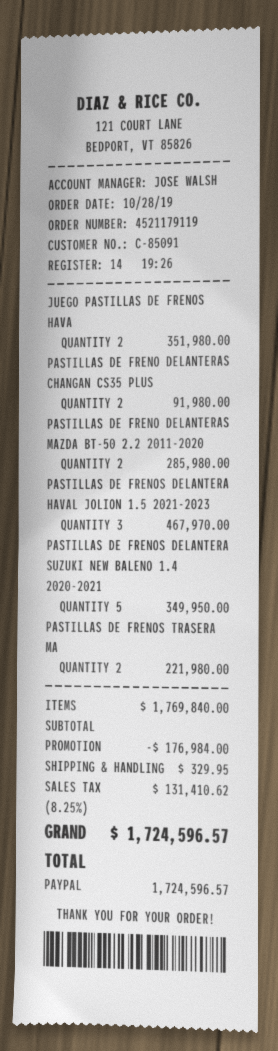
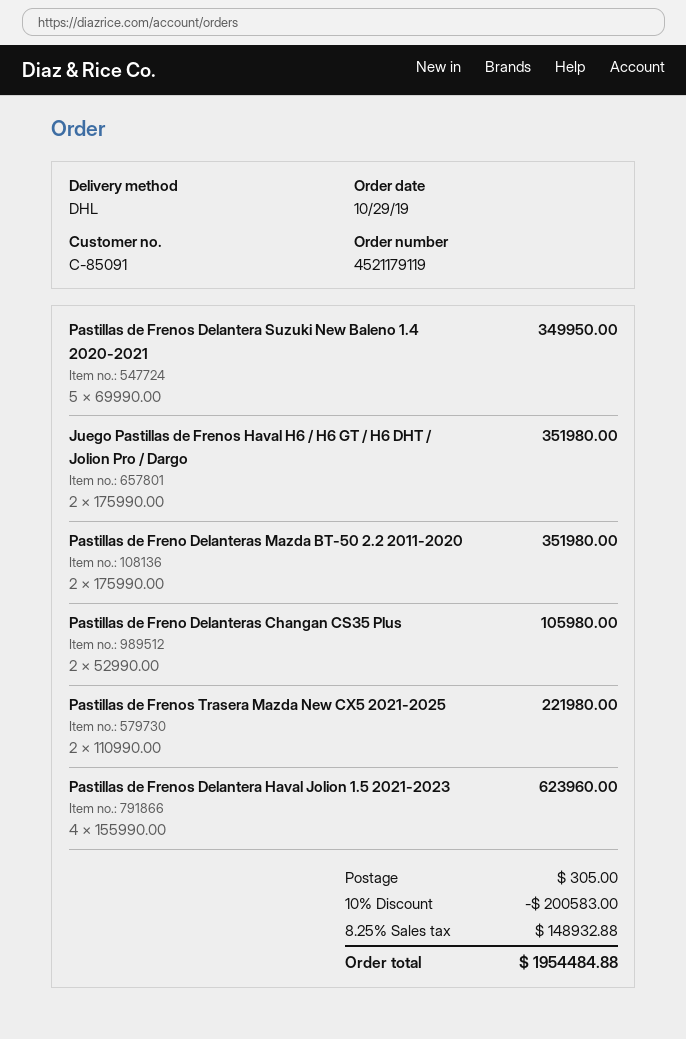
order date: 2019-10-28 -> 2019-10-29
PASTILLAS DE FRENO DELANTERAS CHANGAN CS35 PLUS: 2 for 91980.00 -> 2 for 105980.00
PASTILLAS DE FRENO DELANTERAS MAZDA BT-50 2.2 2011-2020: 2 for 285980.00 -> 2 for 351980.00
PASTILLAS DE FRENOS DELANTERA HAVAL JOLION 1.5 2021-2023: 3 for 467970.00 -> 4 for 623960.00
discount: 176984.00 -> 200583.00
shipping: 329.95 -> 305.00
tax: 8.25% = 131410.62 -> 8.25% = 148932.88
total: 1724596.57 -> 1954484.88

